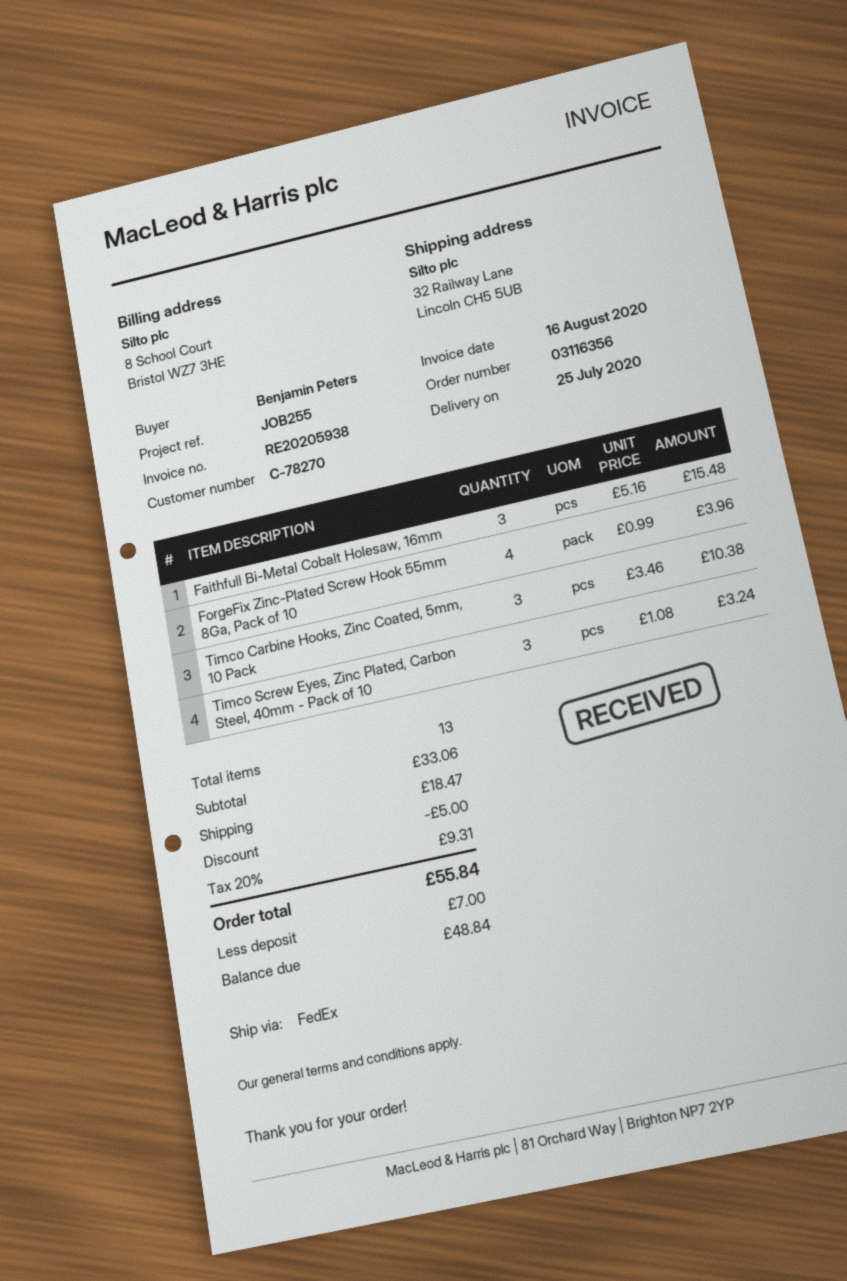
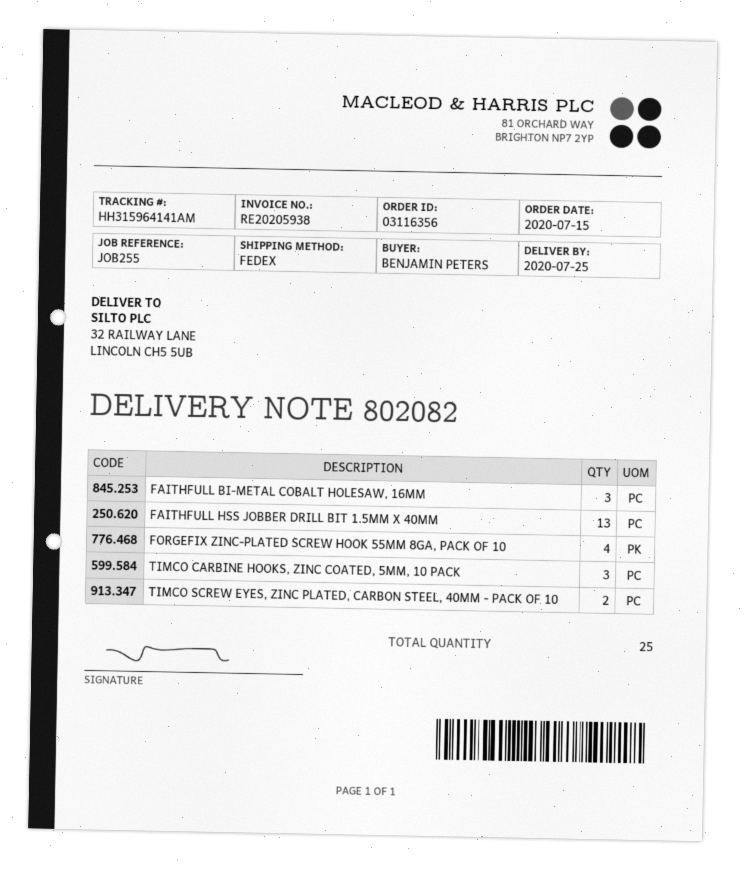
Timco Screw Eyes, Zinc Plated, Carbon Steel, 40mm - Pack of 10: 3 -> 2
FAITHFULL HSS JOBBER DRILL BIT 1.5MM X 40MM: none -> 13
total quantity: 13 -> 25

